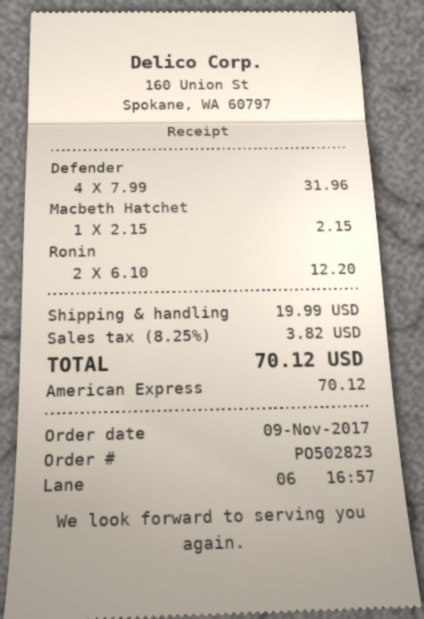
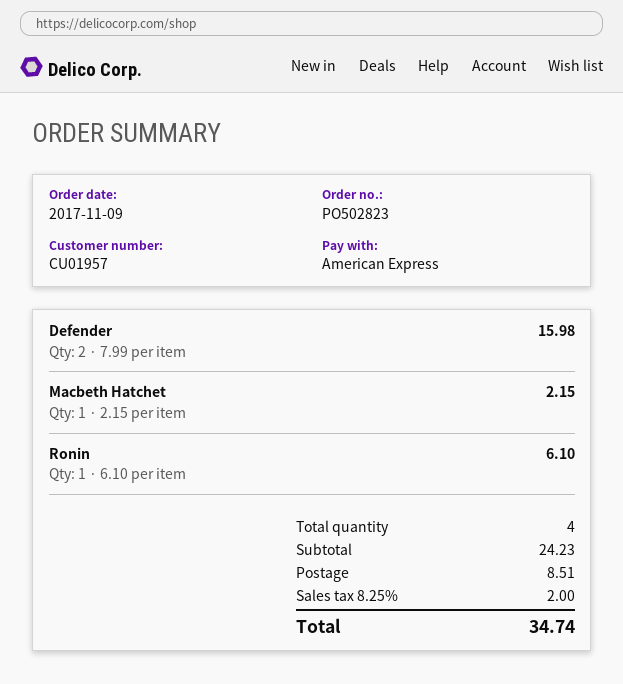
Defender: 4 x 7.99 = 31.96 -> 2 x 7.99 = 15.98
Ronin: 2 x 6.10 = 12.20 -> 1 x 6.10 = 6.10
shipping: 19.99 -> 8.51
tax: 8.25% = 3.82 -> 8.25% = 2.00
total: 70.12 -> 34.74

